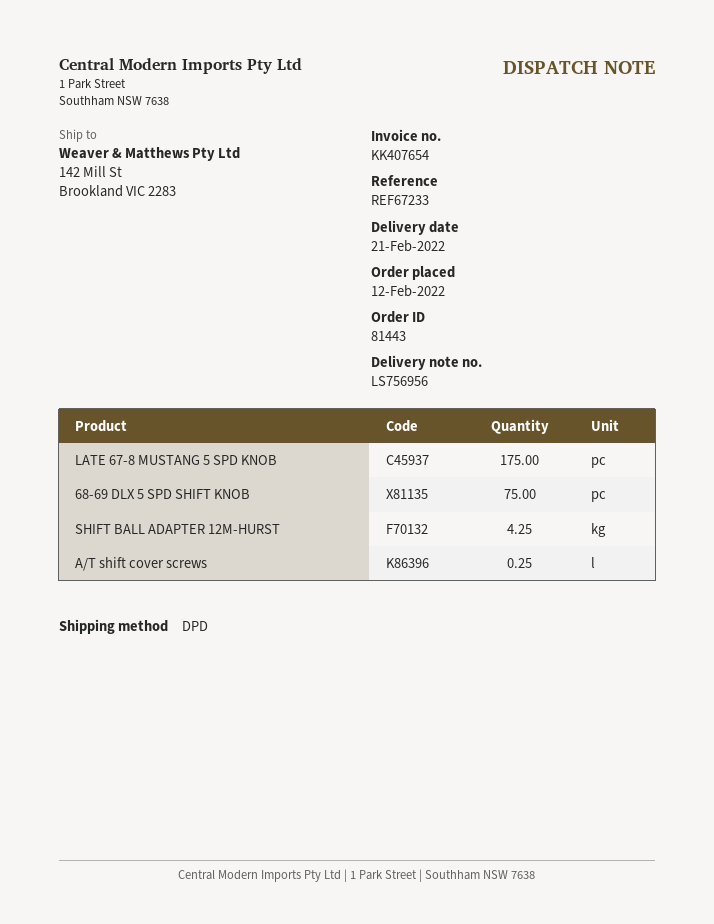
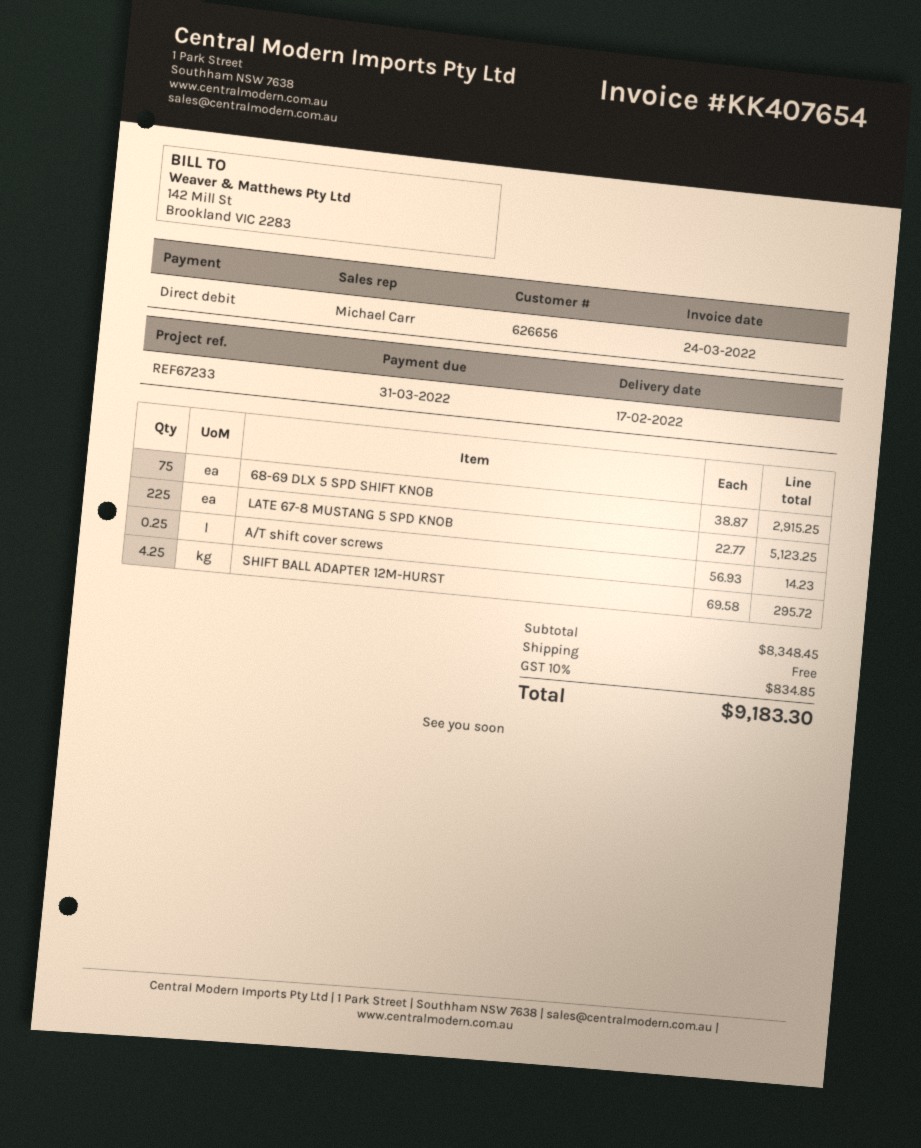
delivery date: 2022-02-21 -> 2022-02-17
LATE 67-8 MUSTANG 5 SPD KNOB: 175 -> 225

